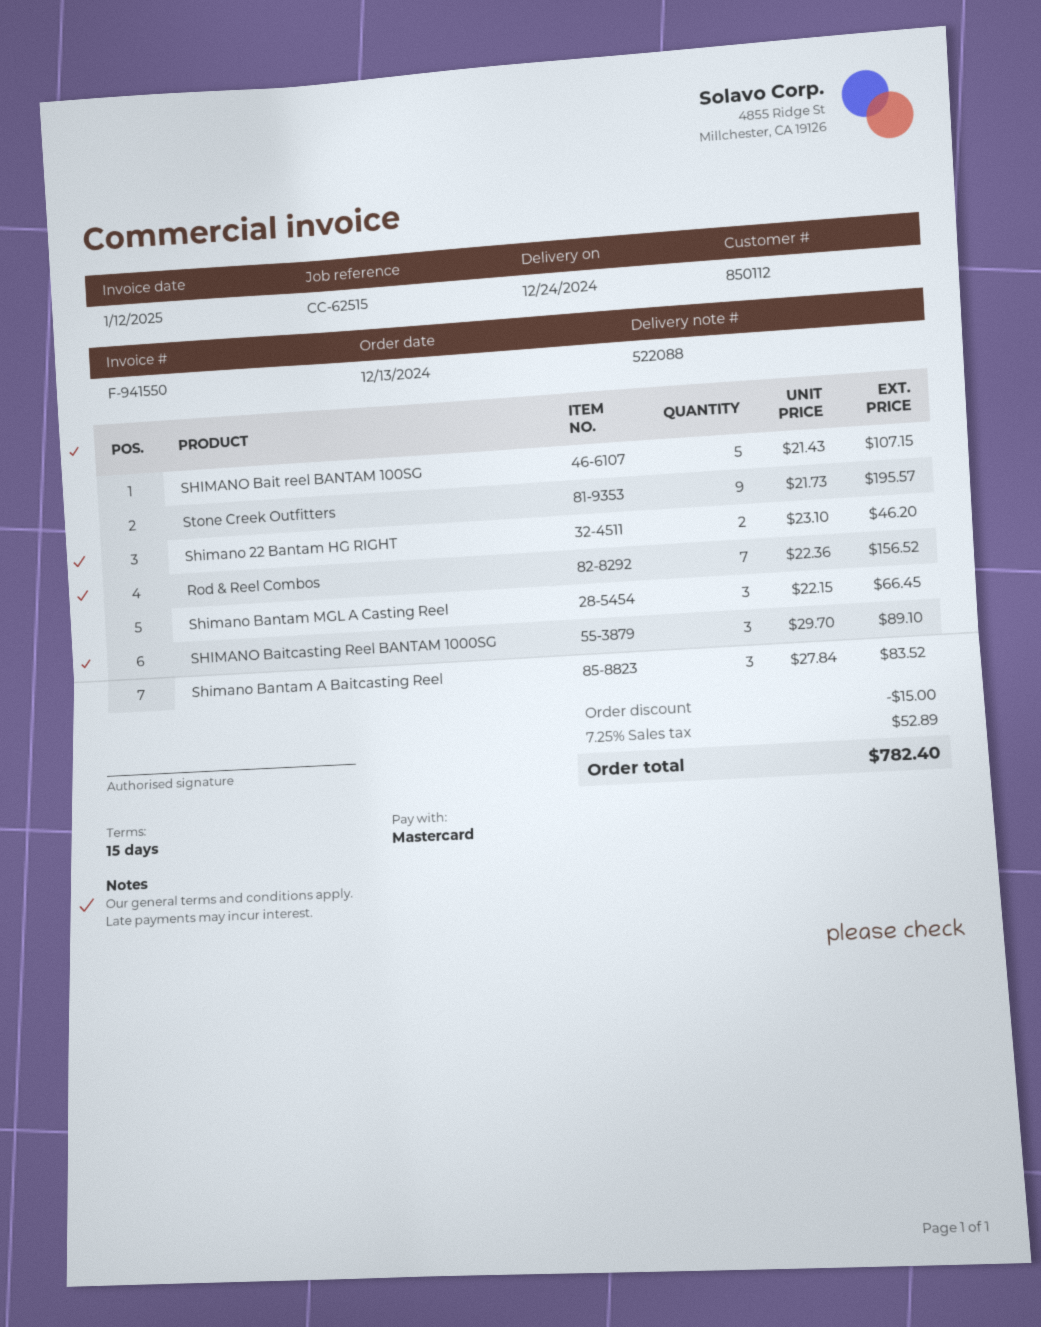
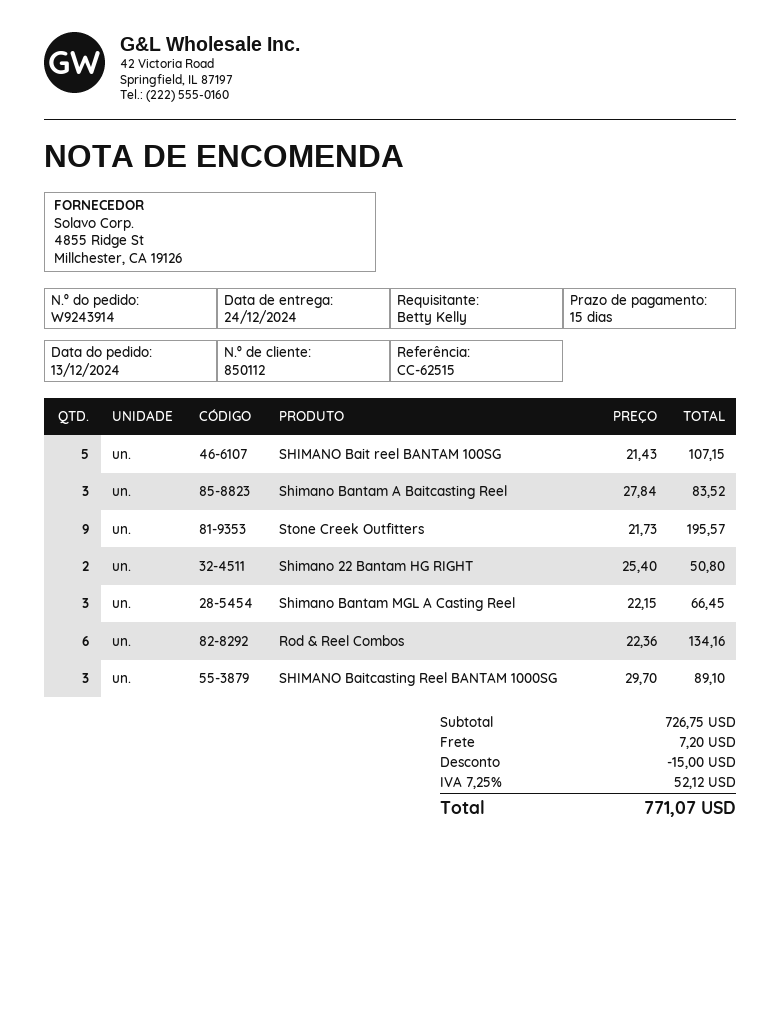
Shimano 22 Bantam HG RIGHT: 2 x 23.10 = 46.20 -> 2 x 25.40 = 50.80
Rod & Reel Combos: 7 x 22.36 = 156.52 -> 6 x 22.36 = 134.16
shipping: none -> 7.20
tax: 7.25% = 52.89 -> 7.25% = 52.12
total: 782.40 -> 771.07

